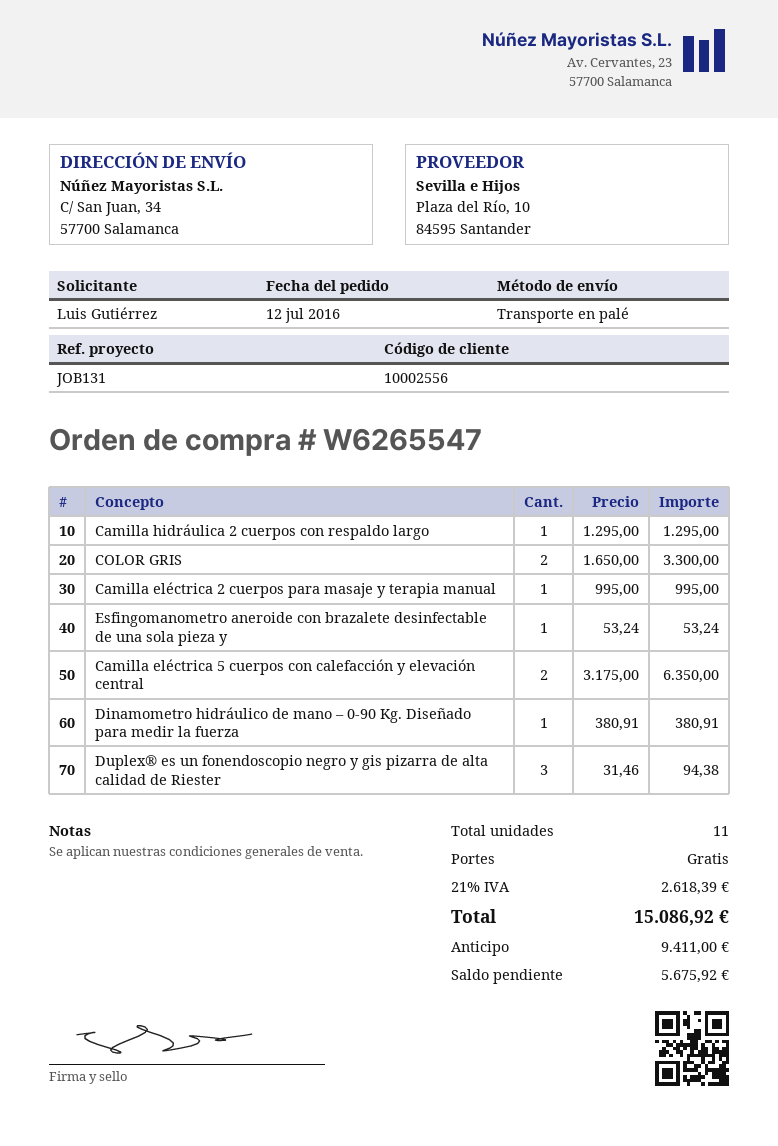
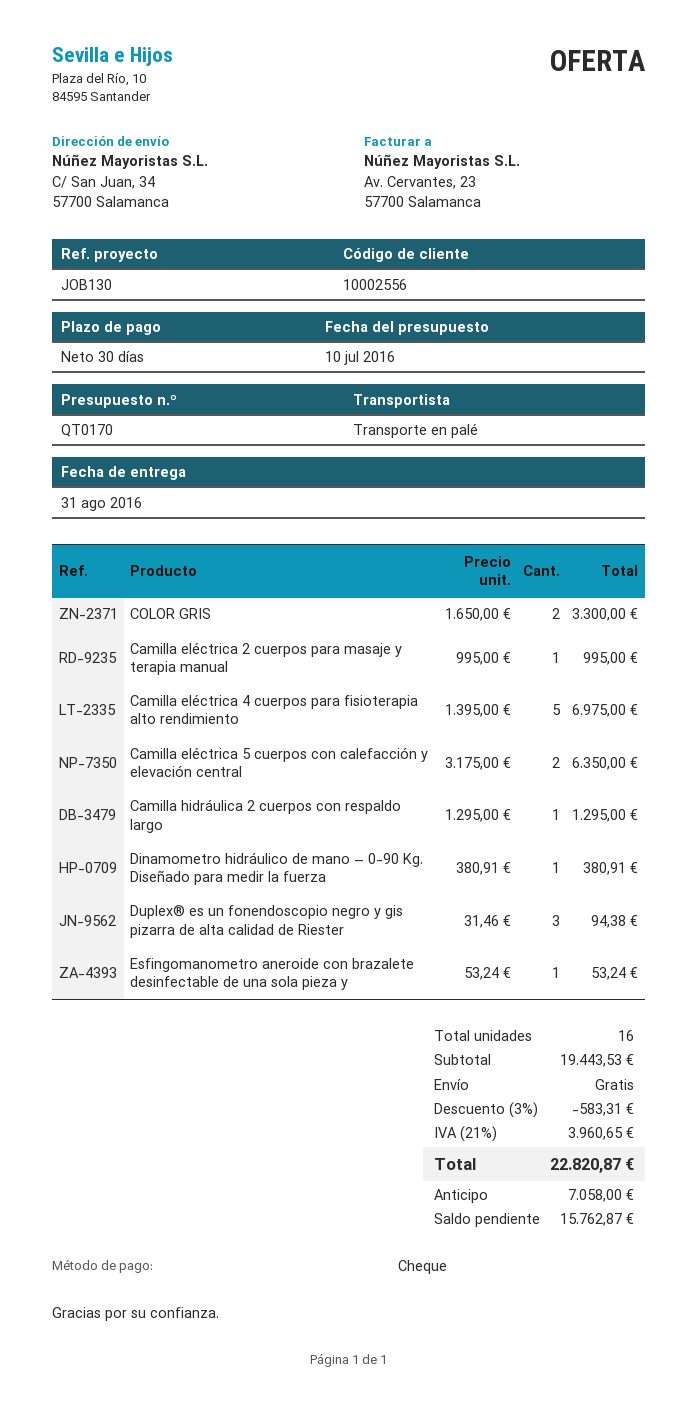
reference: JOB131 -> JOB130
Camilla eléctrica 4 cuerpos para fisioterapia alto rendimiento: none -> 5 x 1395.00 = 6975.00
total quantity: 11 -> 16
discount: none -> 3% = 583.31
tax: 21% = 2618.39 -> 21% = 3960.65
total: 15086.92 -> 22820.87
deposit: 9411.00 -> 7058.00
balance: 5675.92 -> 15762.87

